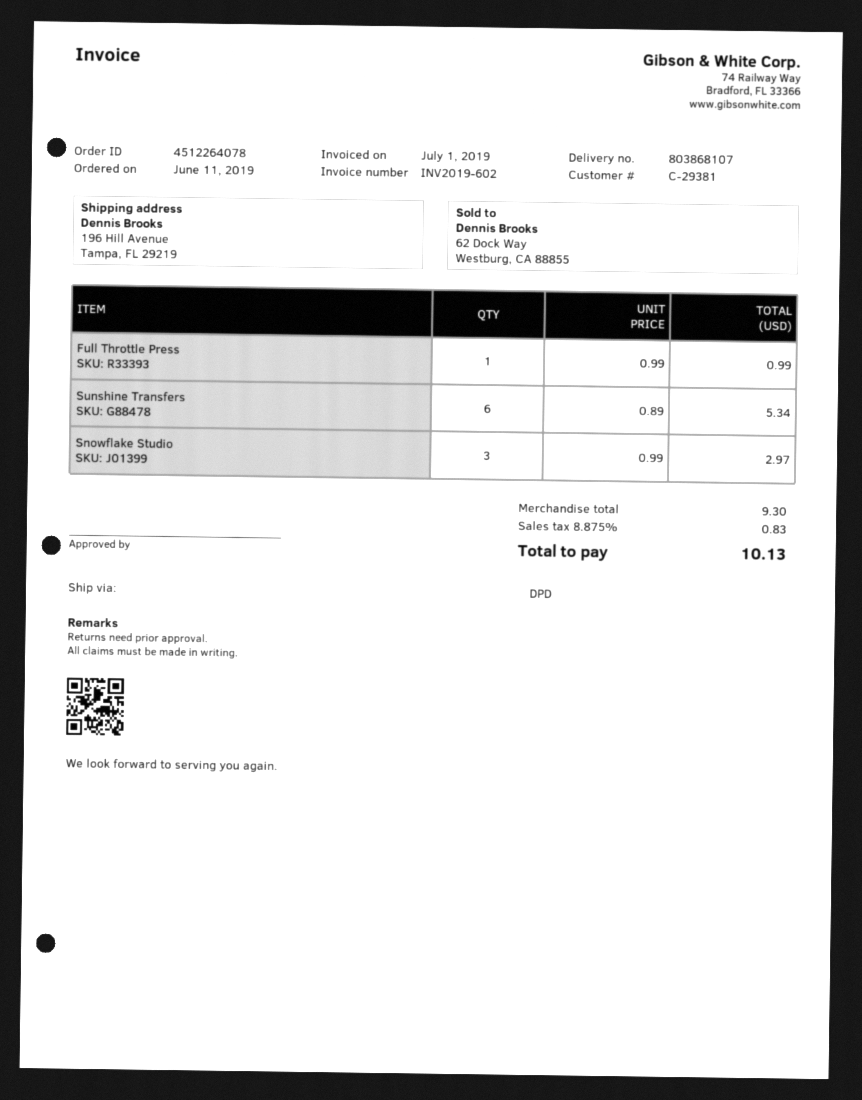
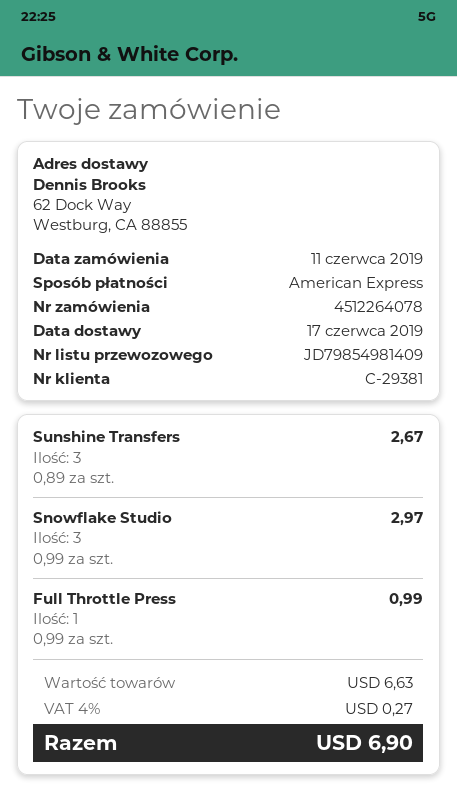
ship to: 196 Hill Avenue, Tampa, FL 29219 -> 62 Dock Way, Westburg, CA 88855
Sunshine Transfers: 6 x 0.89 = 5.34 -> 3 x 0.89 = 2.67
subtotal: 9.30 -> 6.63
tax: 8.875% = 0.83 -> 4% = 0.27
total: 10.13 -> 6.90

